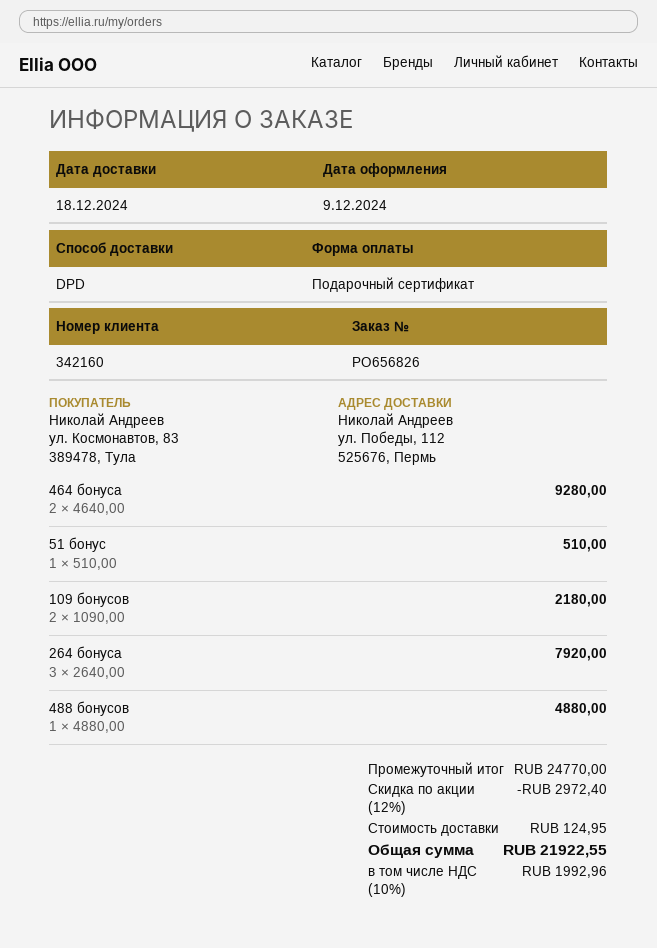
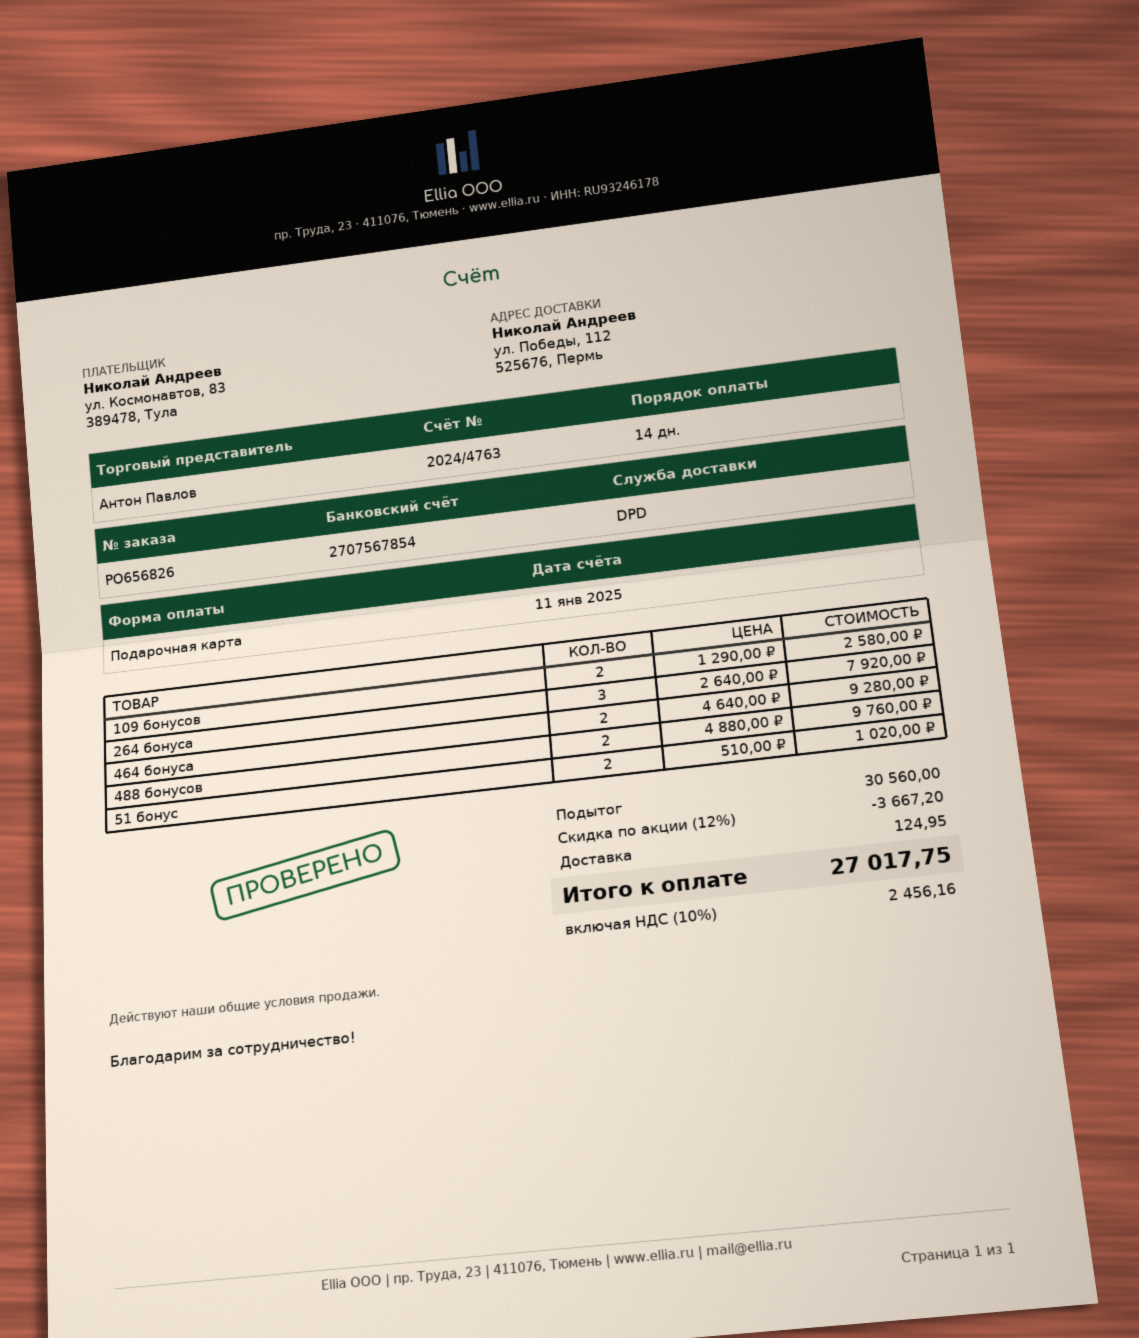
51 бонус: 1 x 510.00 = 510.00 -> 2 x 510.00 = 1020.00
109 бонусов: 2 x 1090.00 = 2180.00 -> 2 x 1290.00 = 2580.00
488 бонусов: 1 x 4880.00 = 4880.00 -> 2 x 4880.00 = 9760.00
subtotal: 24770.00 -> 30560.00
discount: 12% = 2972.40 -> 12% = 3667.20
tax: 10% = 1992.96 -> 10% = 2456.16
total: 21922.55 -> 27017.75

